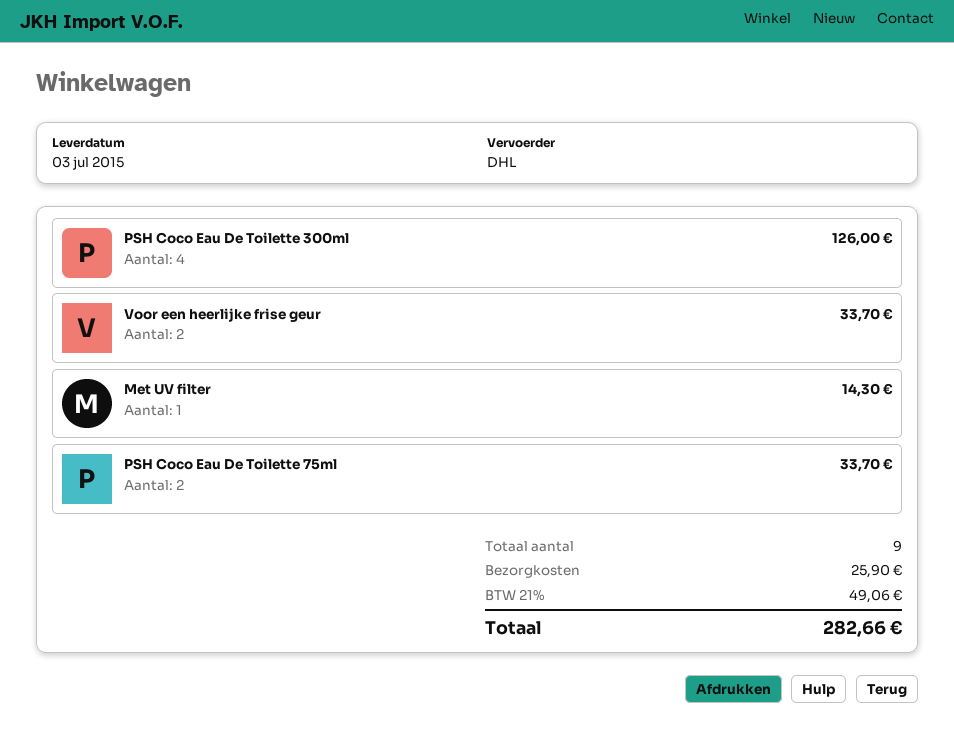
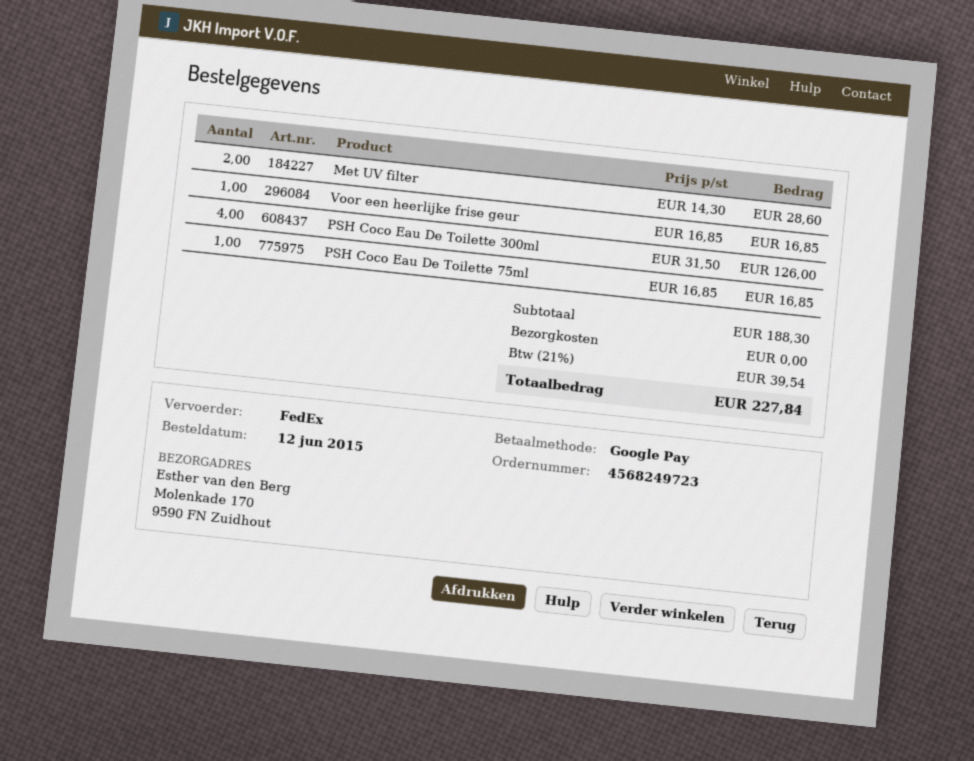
shipping method: DHL -> FedEx
Voor een heerlijke frise geur: 2 for 33.70 -> 1 for 16.85
Met UV filter: 1 for 14.30 -> 2 for 28.60
PSH Coco Eau De Toilette 75ml: 2 for 33.70 -> 1 for 16.85
shipping: 25.90 -> 0.00
tax: 21% = 49.06 -> 21% = 39.54
total: 282.66 -> 227.84

